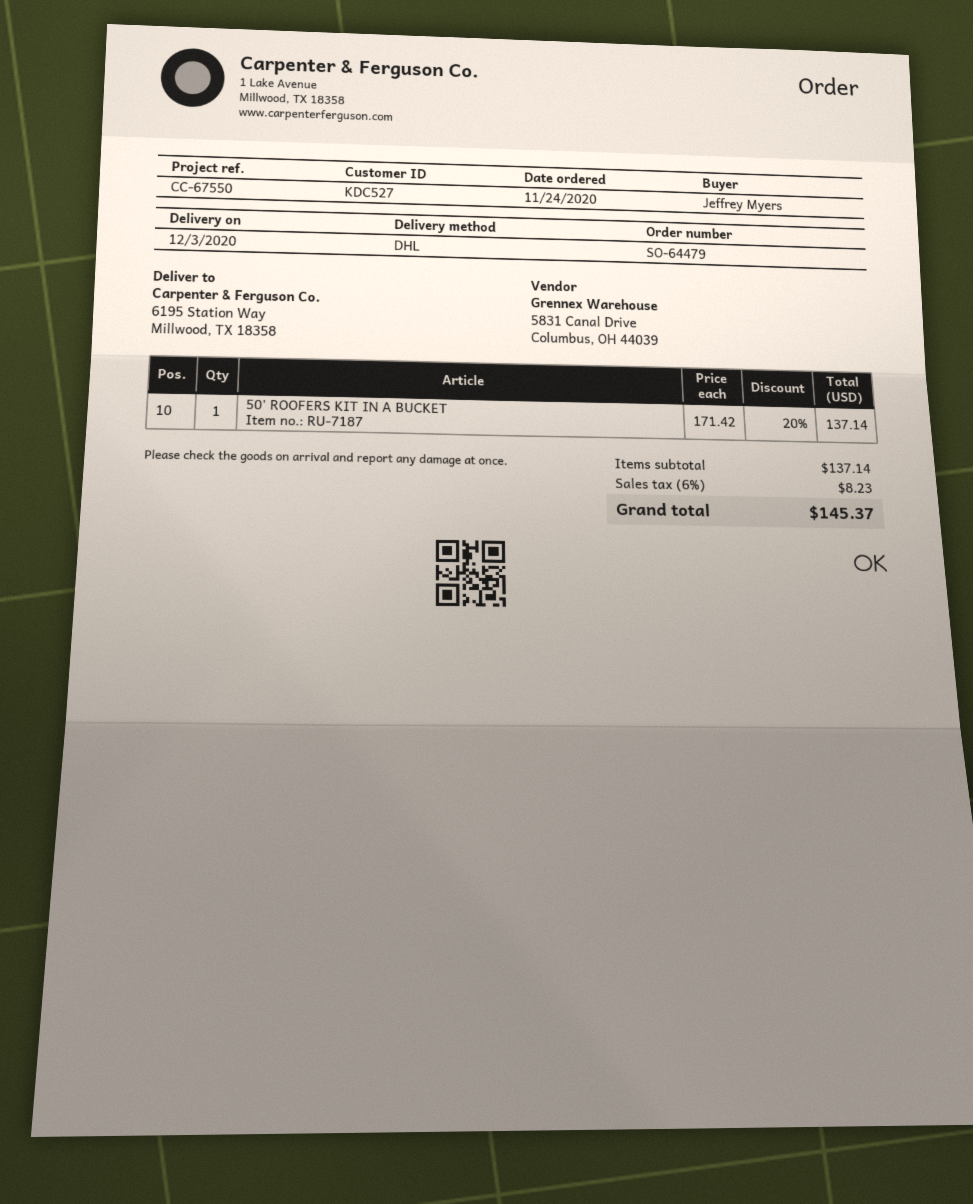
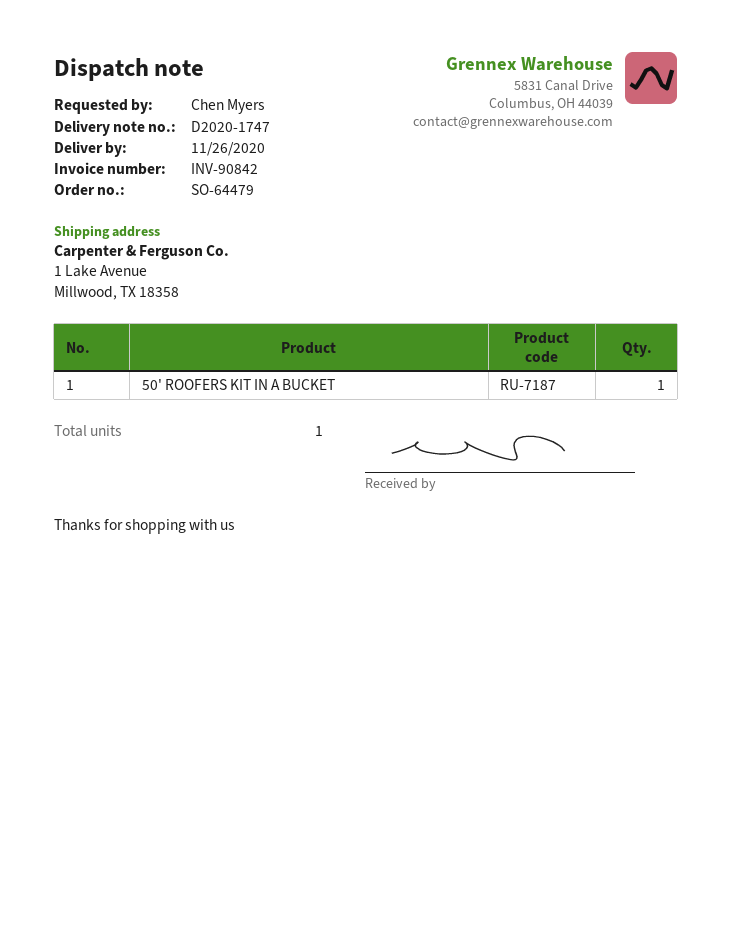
delivery date: 2020-12-03 -> 2020-11-26
ordered by: Jeffrey Myers -> Chen Myers
ship to: 6195 Station Way, Millwood, TX 18358 -> 1 Lake Avenue, Millwood, TX 18358

